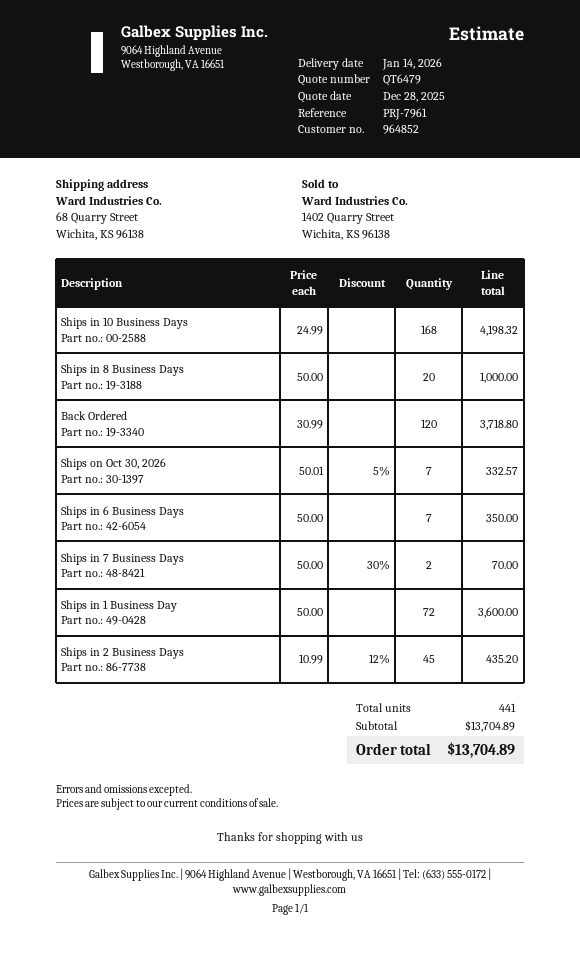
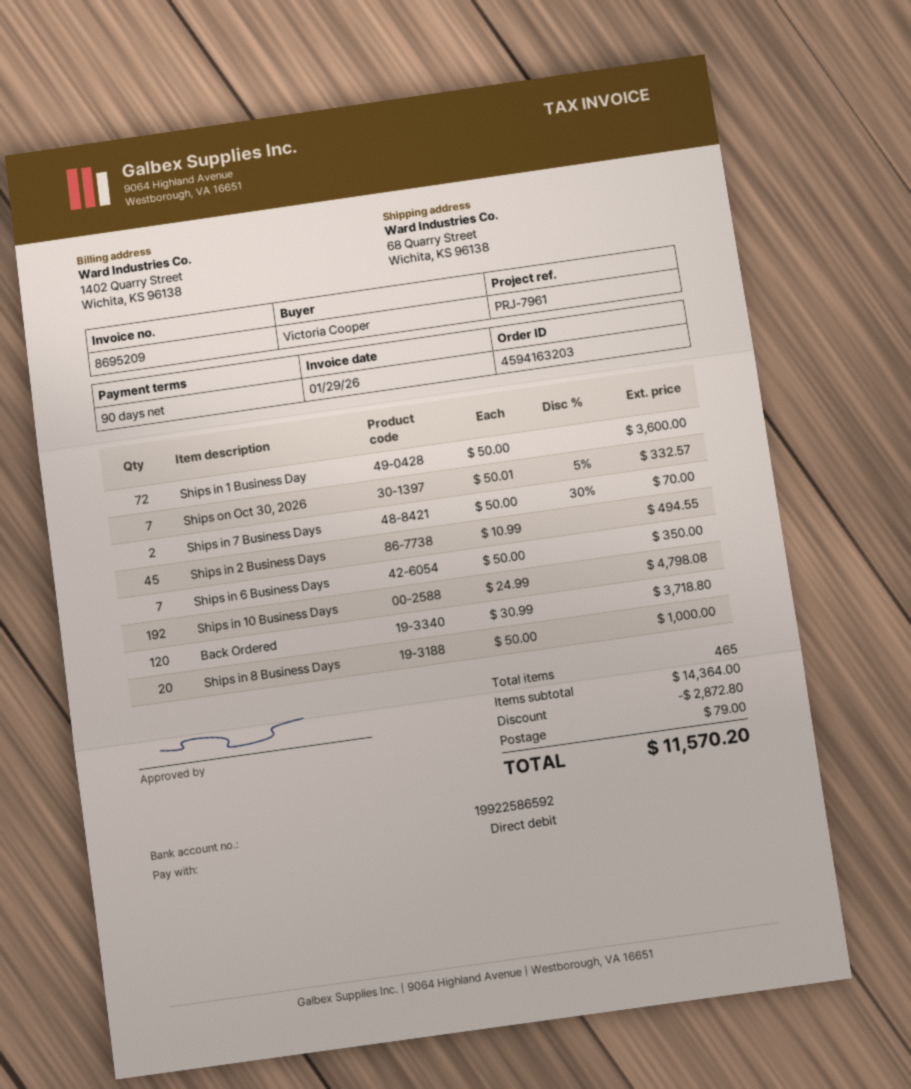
Ships in 10 Business Days: 168 x 24.99 = 4198.32 -> 192 x 24.99 = 4798.08
Ships in 2 Business Days: 45 x 10.99 - 12% = 435.20 -> 45 x 10.99 = 494.55
total quantity: 441 -> 465
subtotal: 13704.89 -> 14364.00
discount: none -> 2872.80
shipping: none -> 79.00
total: 13704.89 -> 11570.20

